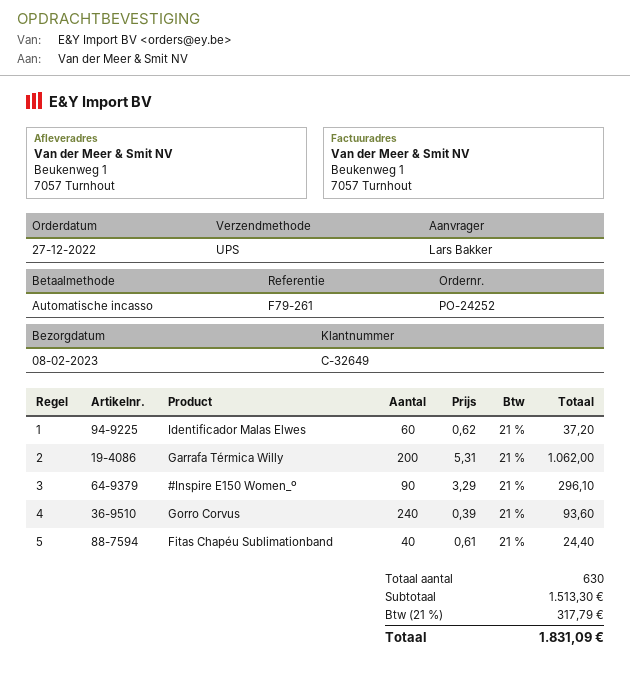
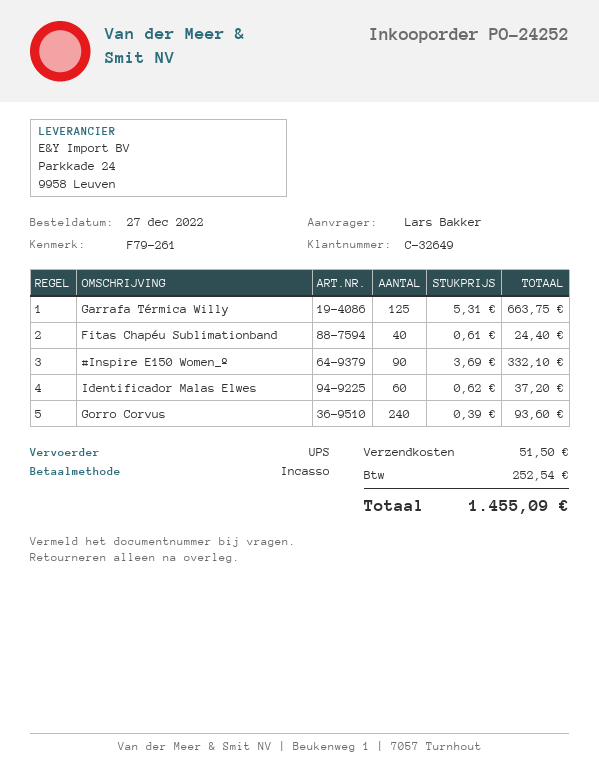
Garrafa Térmica Willy: 200 x 5.31 = 1062.00 -> 125 x 5.31 = 663.75
#Inspire E150 Women_º: 90 x 3.29 = 296.10 -> 90 x 3.69 = 332.10
shipping: none -> 51.50
tax: 317.79 -> 252.54
total: 1831.09 -> 1455.09

